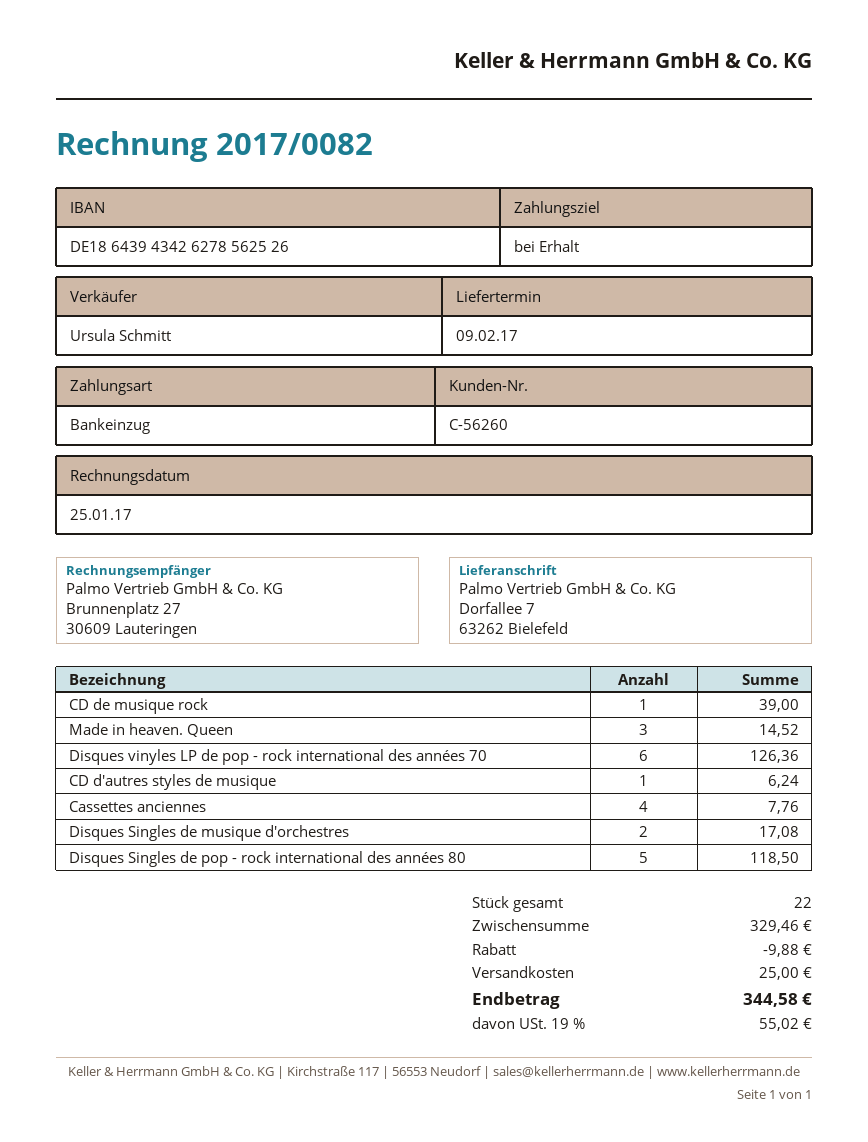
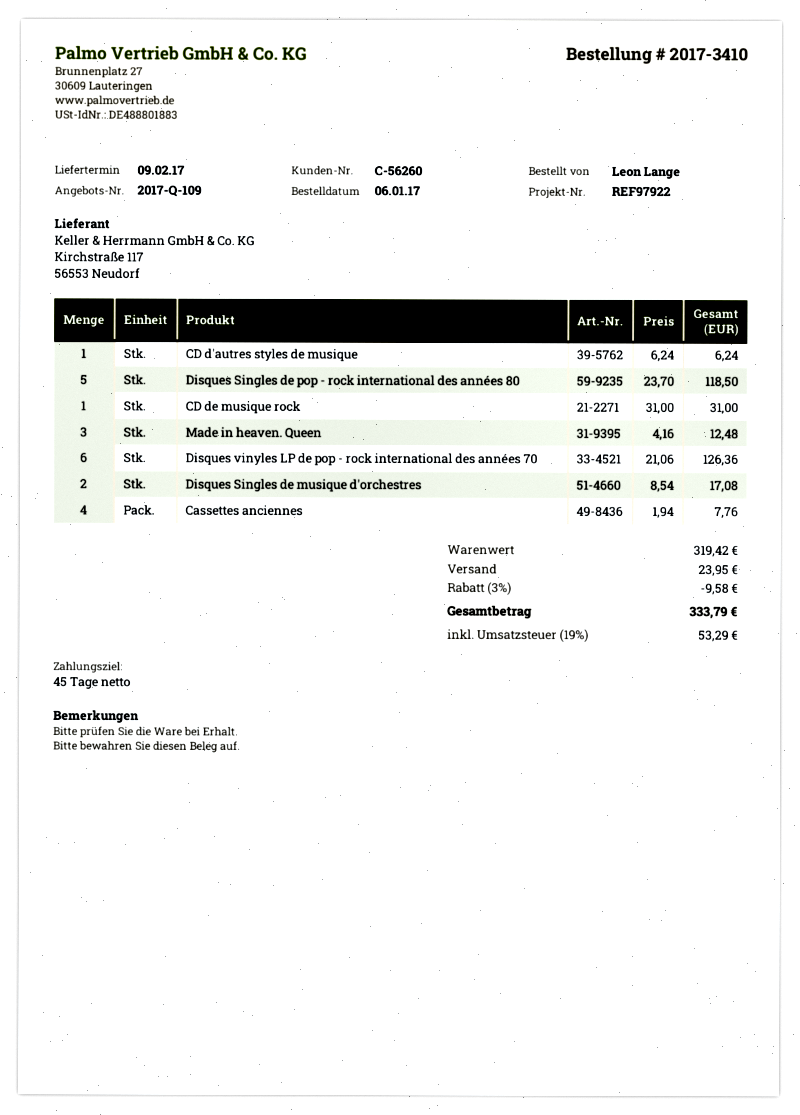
payment terms: on receipt -> 45 days
CD de musique rock: 1 for 39.00 -> 1 for 31.00
Made in heaven. Queen: 3 for 14.52 -> 3 for 12.48
subtotal: 329.46 -> 319.42
discount: 9.88 -> 9.58
shipping: 25.00 -> 23.95
tax: 19% = 55.02 -> 19% = 53.29
total: 344.58 -> 333.79

